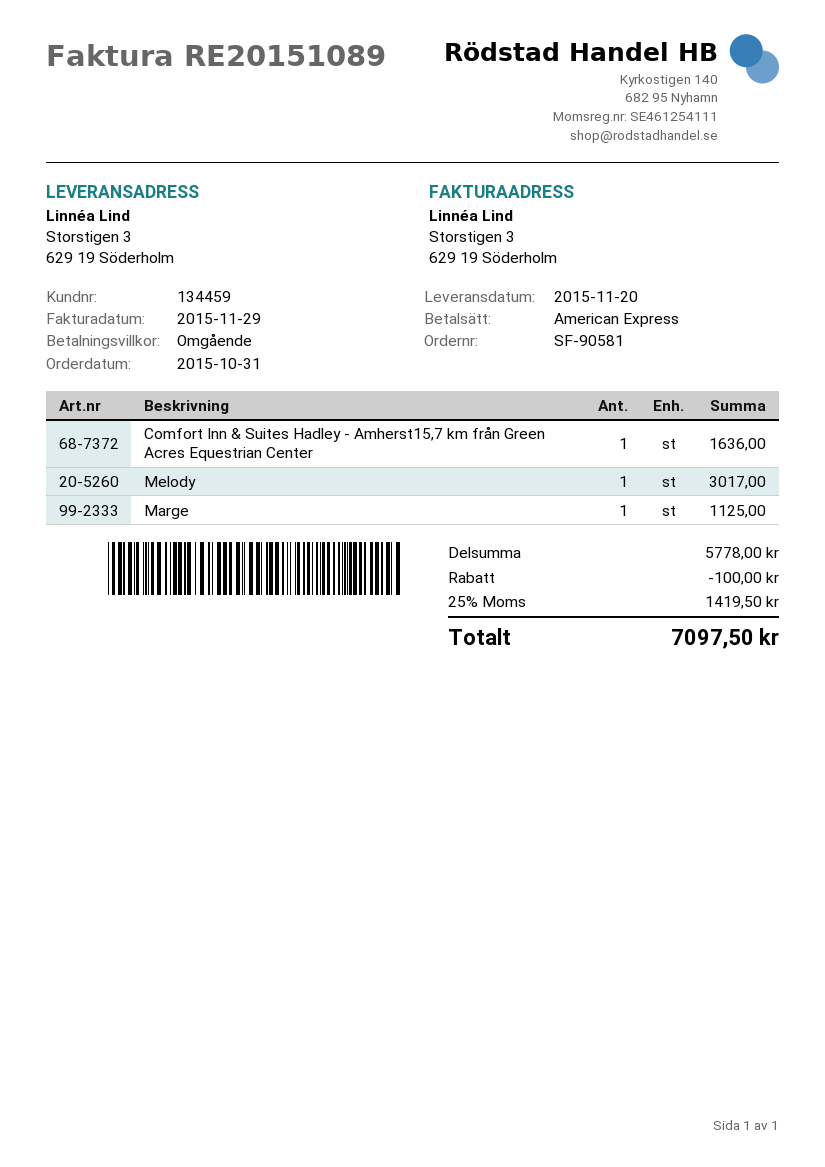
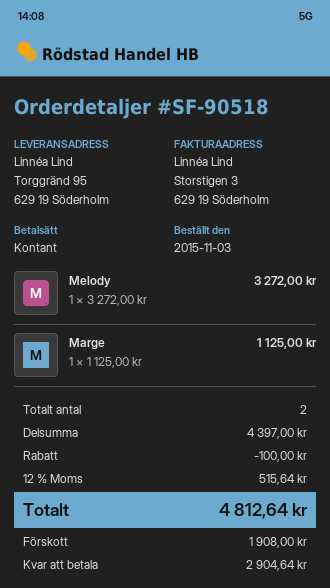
order number: SF-90581 -> SF-90518
order date: 2015-10-31 -> 2015-11-03
payment method: American Express -> cash
ship to: Storstigen 3, 629 19 Söderholm -> Torggränd 95, 629 19 Söderholm
Comfort Inn & Suites Hadley - Amherst15,7 km från Green Acres Equestrian Center: 1 for 1636.00 -> none
Melody: 1 for 3017.00 -> 1 for 3272.00
subtotal: 5778.00 -> 4397.00
tax: 25% = 1419.50 -> 12% = 515.64
total: 7097.50 -> 4812.64

